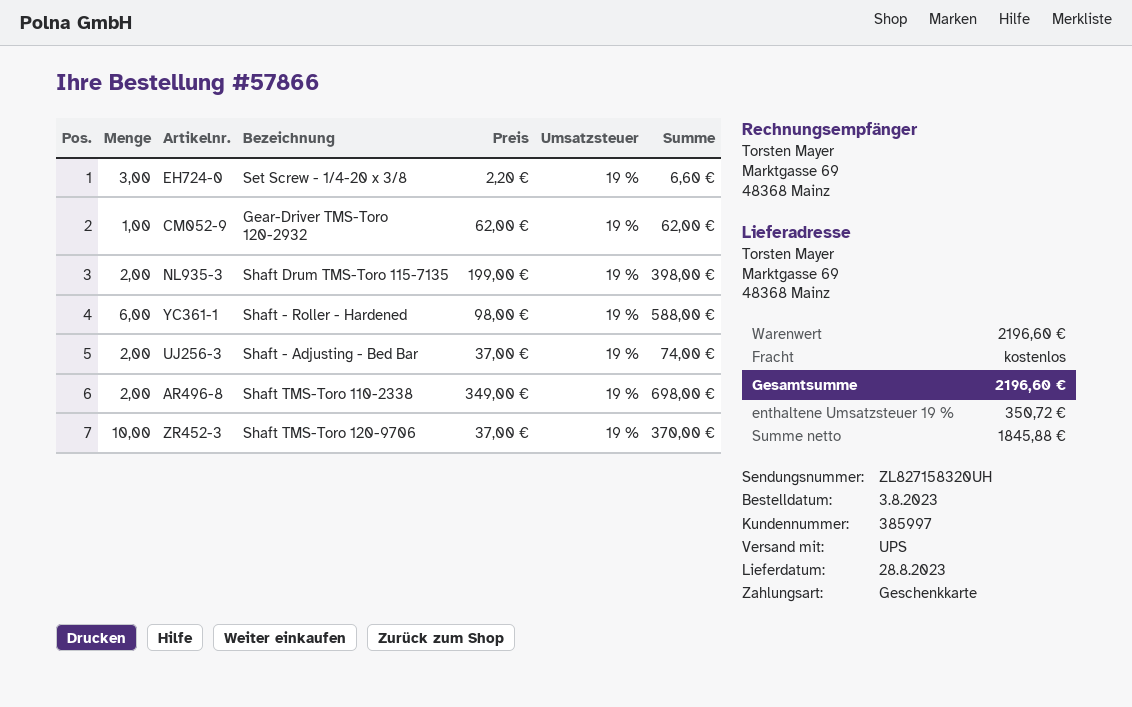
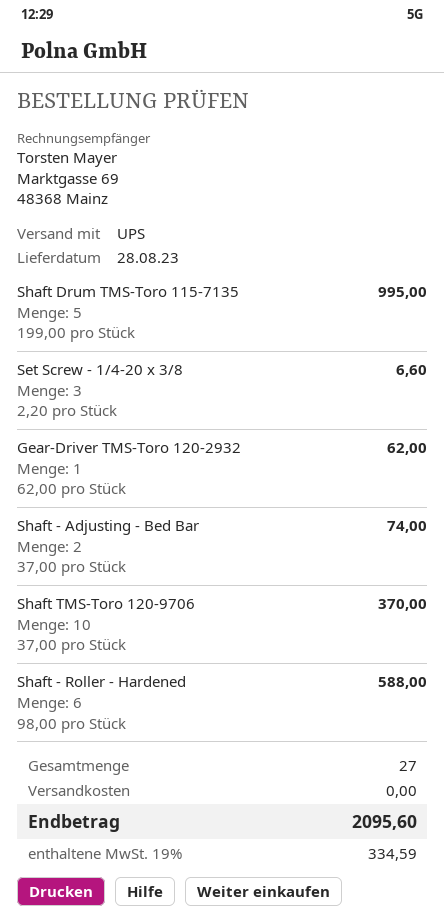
Shaft Drum TMS-Toro 115-7135: 2 x 199.00 = 398.00 -> 5 x 199.00 = 995.00
Shaft TMS-Toro 110-2338: 2 x 349.00 = 698.00 -> none
tax: 19% = 350.72 -> 19% = 334.59
total: 2196.60 -> 2095.60

